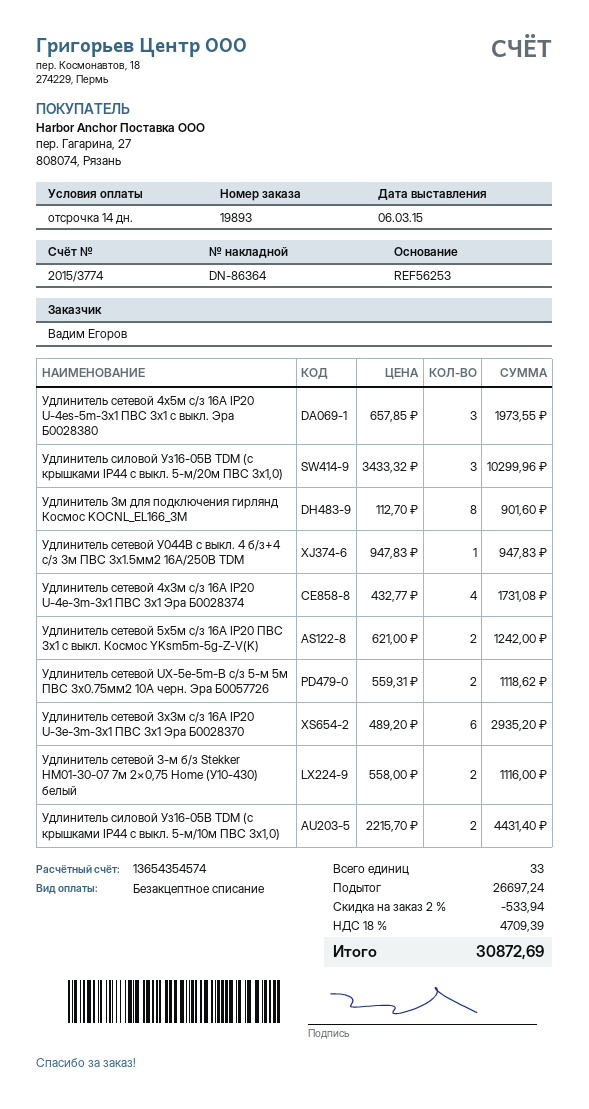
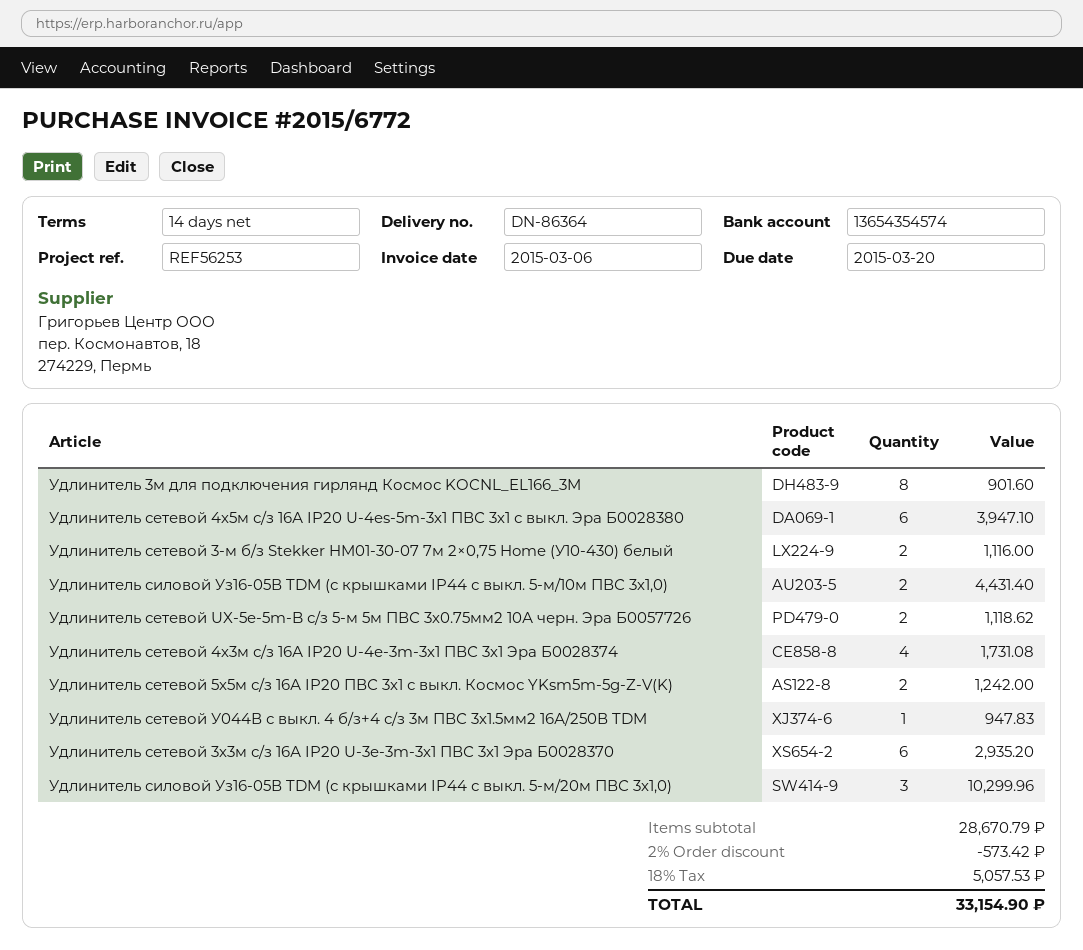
invoice number: 2015/3774 -> 2015/6772
Удлинитель сетевой 4х5м с/з 16А IP20 U-4es-5m-3х1 ПВС 3х1 с выкл. Эра Б0028380: 3 for 1973.55 -> 6 for 3947.10
subtotal: 26697.24 -> 28670.79
discount: 2% = 533.94 -> 2% = 573.42
tax: 18% = 4709.39 -> 18% = 5057.53
total: 30872.69 -> 33154.90

